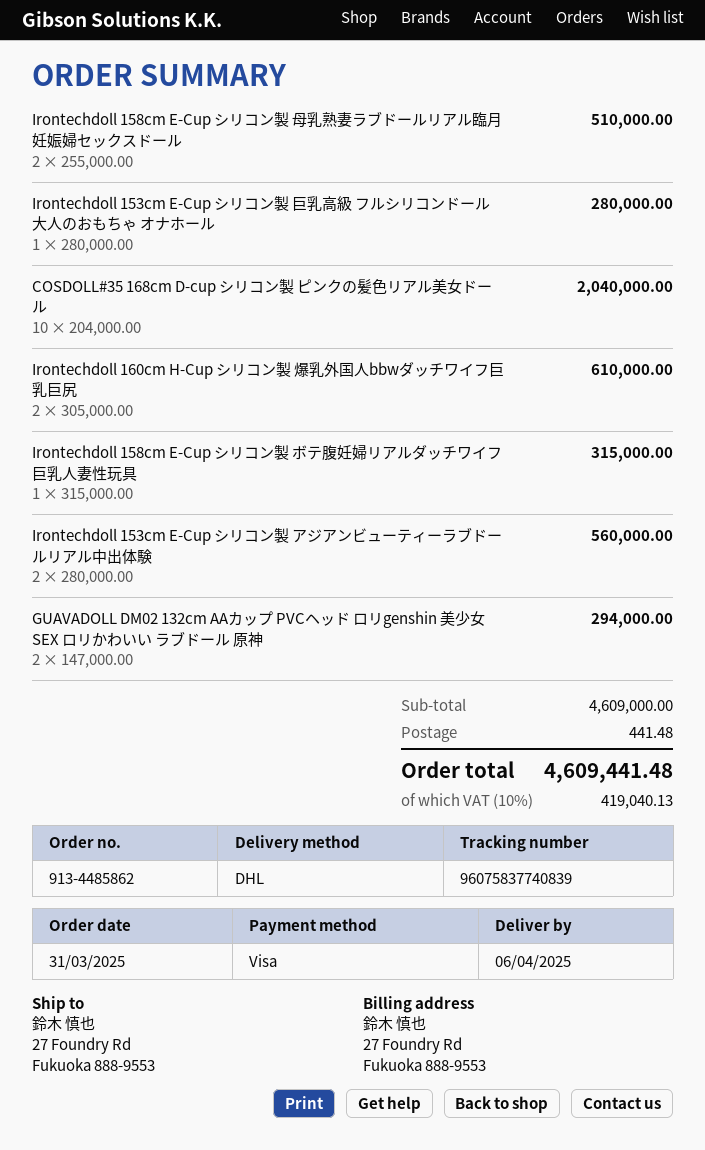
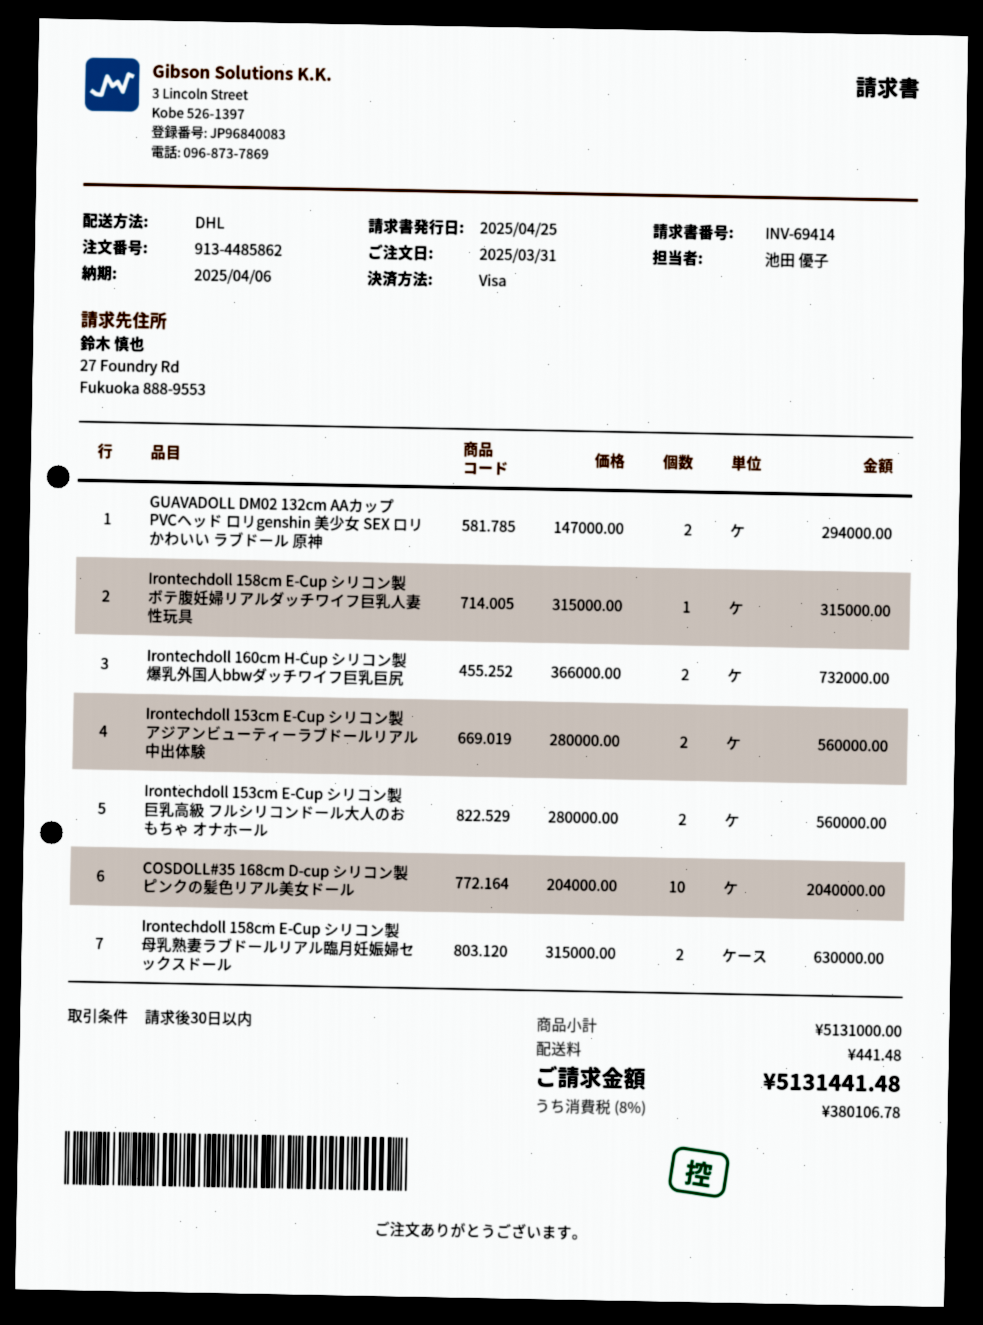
Irontechdoll 158cm E-Cup シリコン製 母乳熟妻ラブドールリアル臨月妊娠婦セックスドール: 2 x 255000.00 = 510000.00 -> 2 x 315000.00 = 630000.00
Irontechdoll 153cm E-Cup シリコン製 巨乳高級 フルシリコンドール大人のおもちゃ オナホール: 1 x 280000.00 = 280000.00 -> 2 x 280000.00 = 560000.00
Irontechdoll 160cm H-Cup シリコン製 爆乳外国人bbwダッチワイフ巨乳巨尻: 2 x 305000.00 = 610000.00 -> 2 x 366000.00 = 732000.00
subtotal: 4609000.00 -> 5131000.00
tax: 10% = 419040.13 -> 8% = 380106.78
total: 4609441.48 -> 5131441.48

